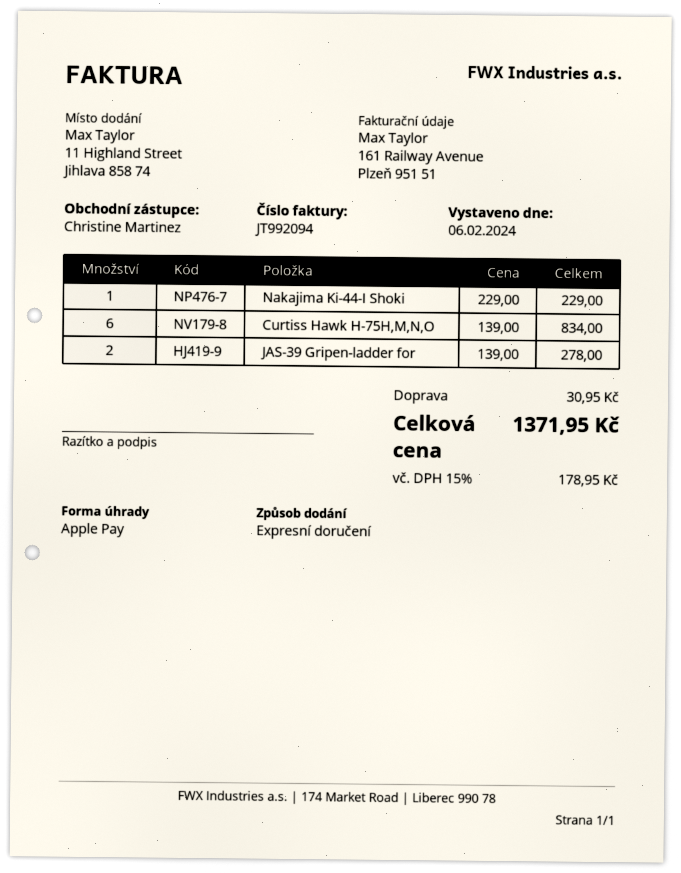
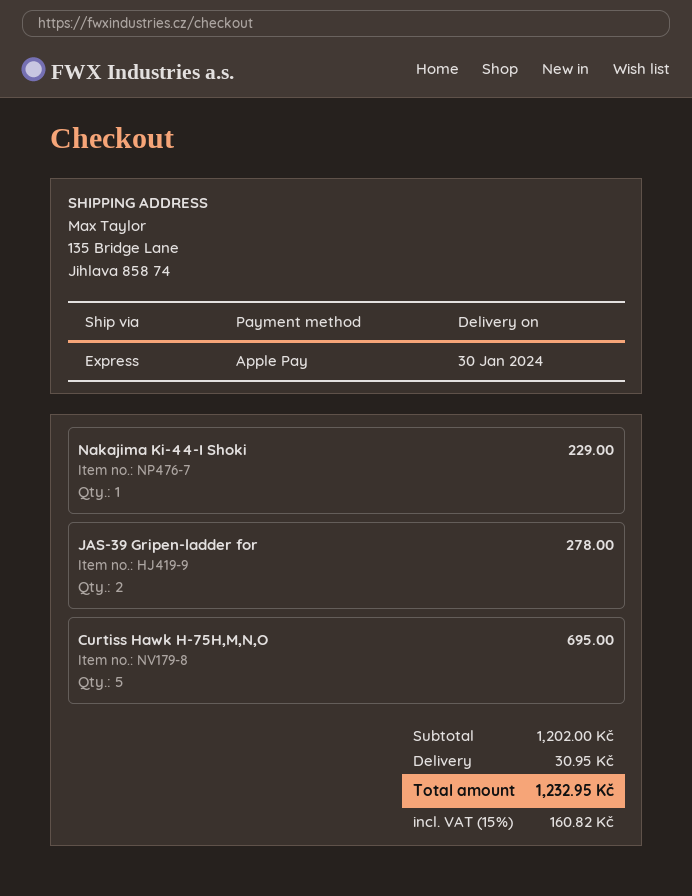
ship to: 11 Highland Street, Jihlava 858 74 -> 135 Bridge Lane, Jihlava 858 74
Curtiss Hawk H-75H,M,N,O: 6 for 834.00 -> 5 for 695.00
tax: 15% = 178.95 -> 15% = 160.82
total: 1371.95 -> 1232.95

